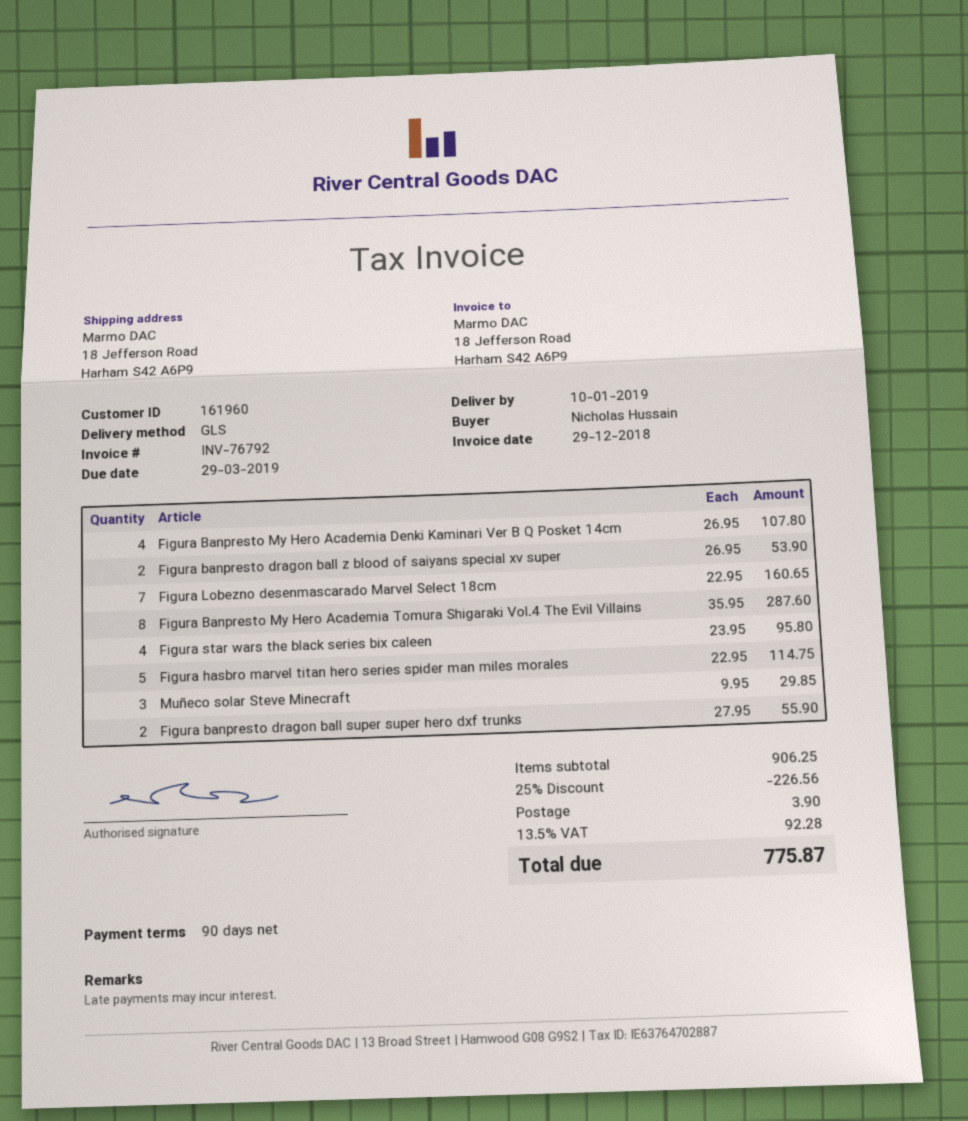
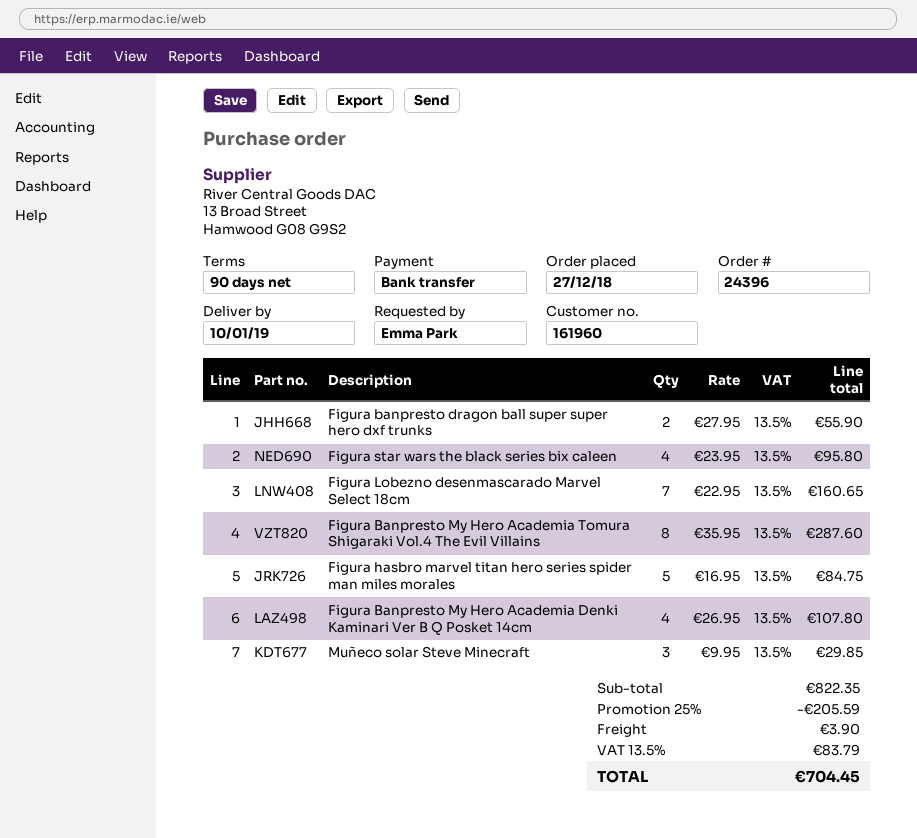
ordered by: Nicholas Hussain -> Emma Park
Figura banpresto dragon ball z blood of saiyans special xv super: 2 x 26.95 = 53.90 -> none
Figura hasbro marvel titan hero series spider man miles morales: 5 x 22.95 = 114.75 -> 5 x 16.95 = 84.75
subtotal: 906.25 -> 822.35
discount: 25% = 226.56 -> 25% = 205.59
tax: 13.5% = 92.28 -> 13.5% = 83.79
total: 775.87 -> 704.45

